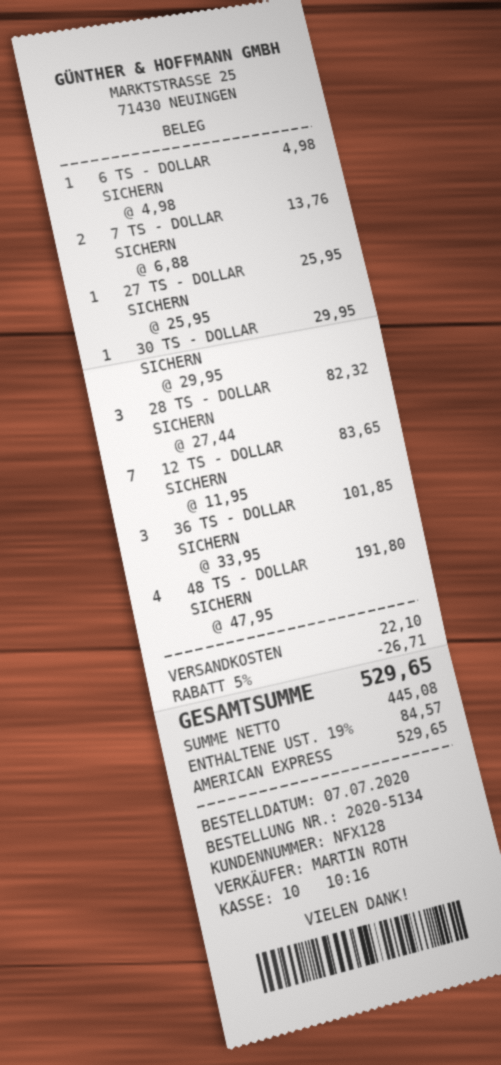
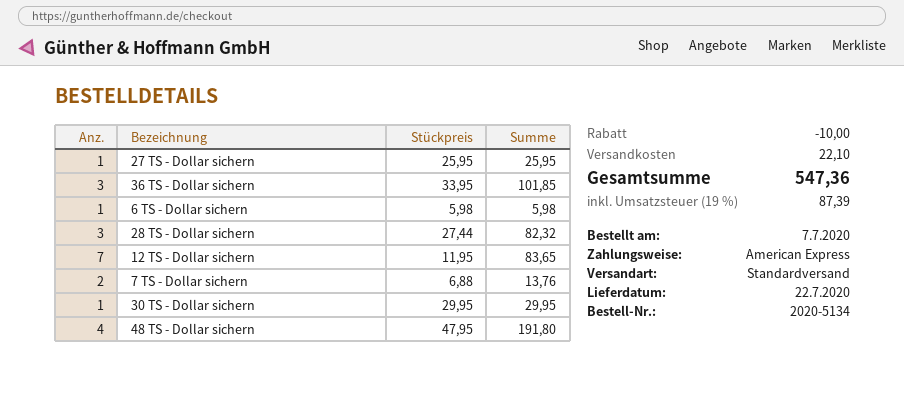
6 TS - DOLLAR SICHERN: 1 x 4.98 = 4.98 -> 1 x 5.98 = 5.98
discount: 26.71 -> 10.00
tax: 19% = 84.57 -> 19% = 87.39
total: 529.65 -> 547.36

